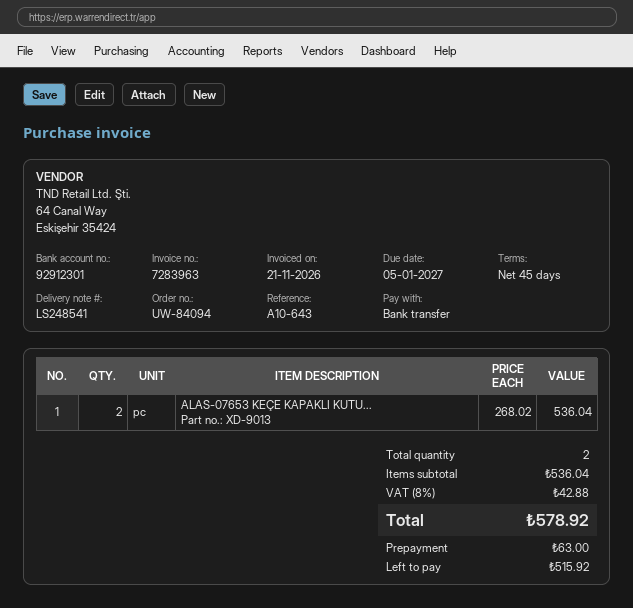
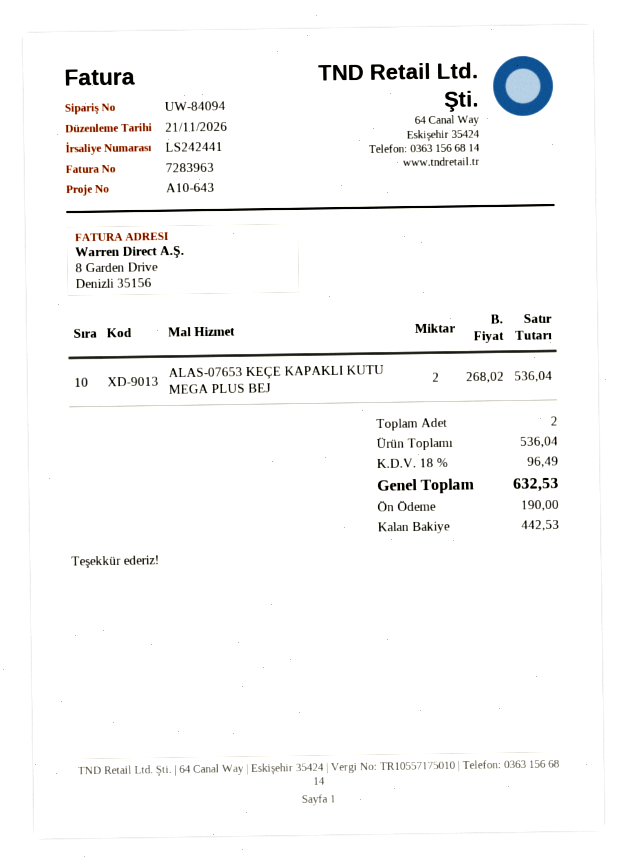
delivery note number: LS248541 -> LS242441
tax: 8% = 42.88 -> 18% = 96.49
total: 578.92 -> 632.53
deposit: 63.00 -> 190.00
balance: 515.92 -> 442.53

